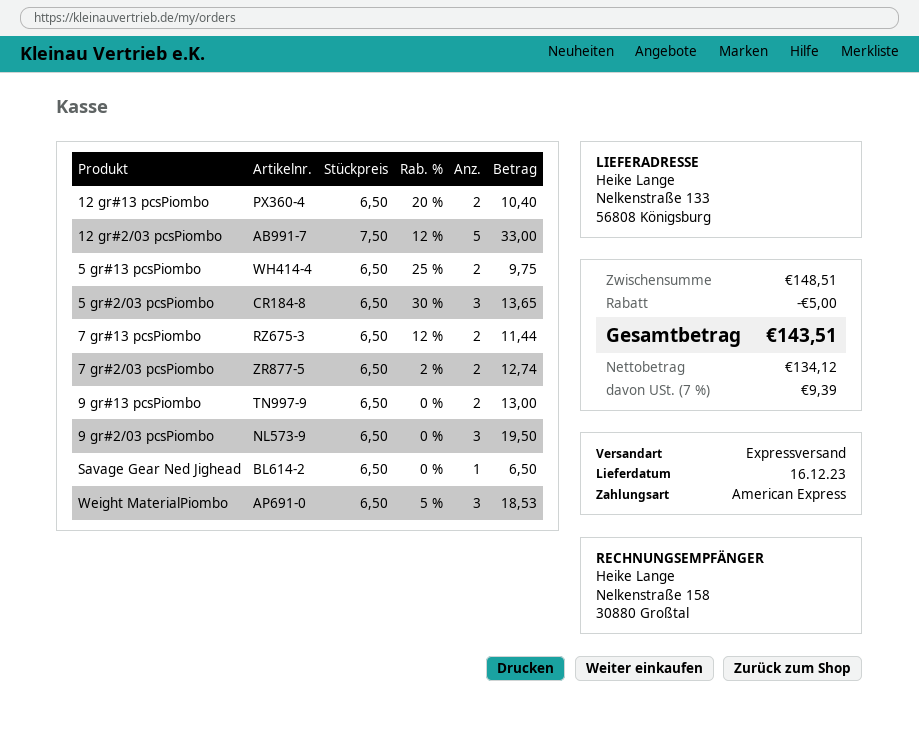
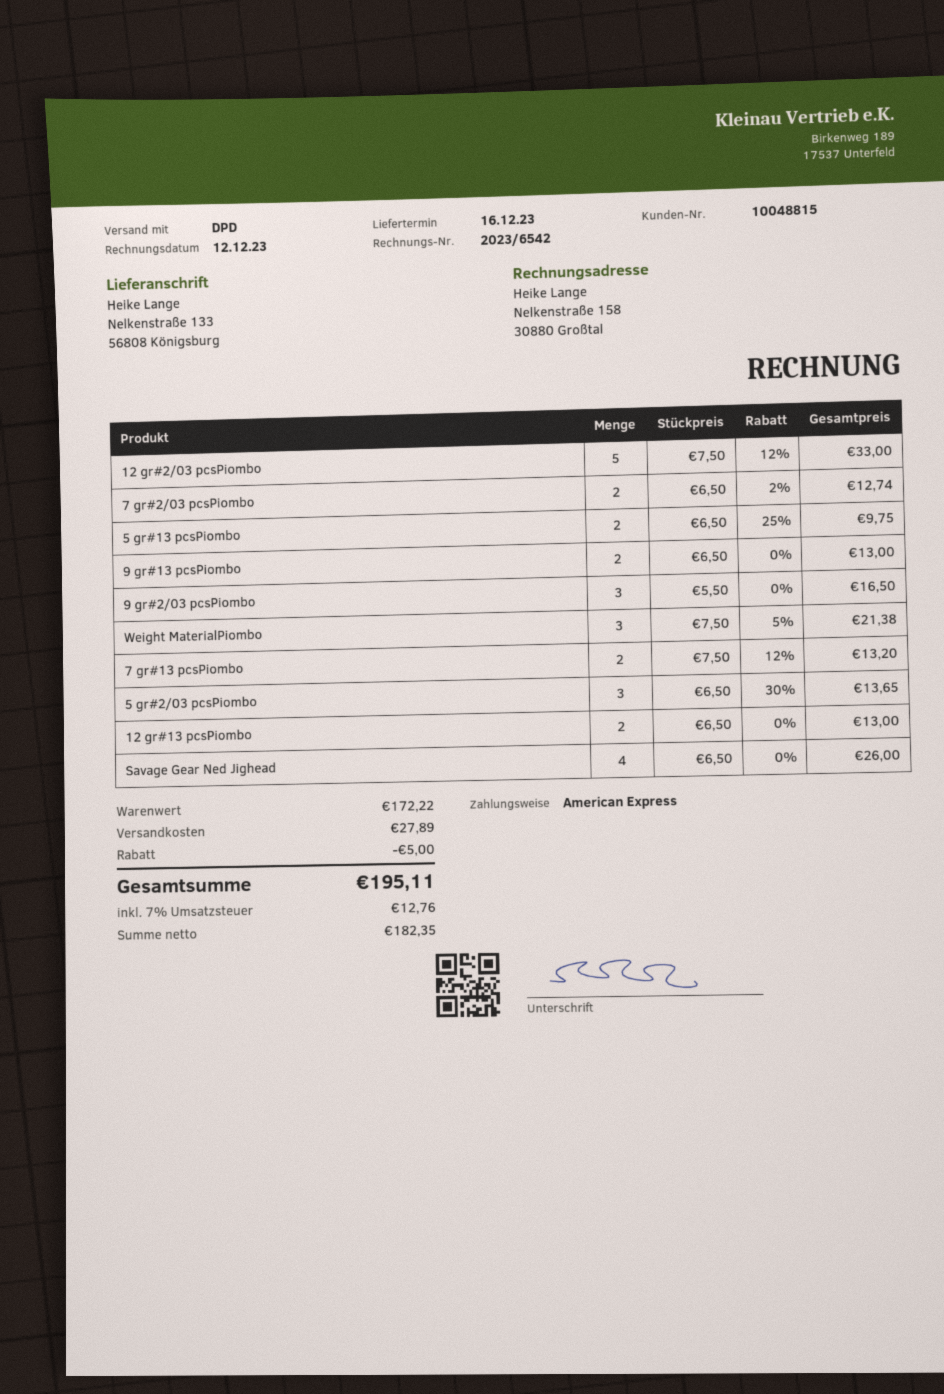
shipping method: express -> DPD
12 gr#13 pcsPiombo: 2 x 6.50 - 20% = 10.40 -> 2 x 6.50 = 13.00
7 gr#13 pcsPiombo: 2 x 6.50 - 12% = 11.44 -> 2 x 7.50 - 12% = 13.20
9 gr#2/03 pcsPiombo: 3 x 6.50 = 19.50 -> 3 x 5.50 = 16.50
Savage Gear Ned Jighead: 1 x 6.50 = 6.50 -> 4 x 6.50 = 26.00
Weight MaterialPiombo: 3 x 6.50 - 5% = 18.53 -> 3 x 7.50 - 5% = 21.38
subtotal: 148.51 -> 172.22
shipping: none -> 27.89
net: 134.12 -> 182.35
tax: 7% = 9.39 -> 7% = 12.76
total: 143.51 -> 195.11

